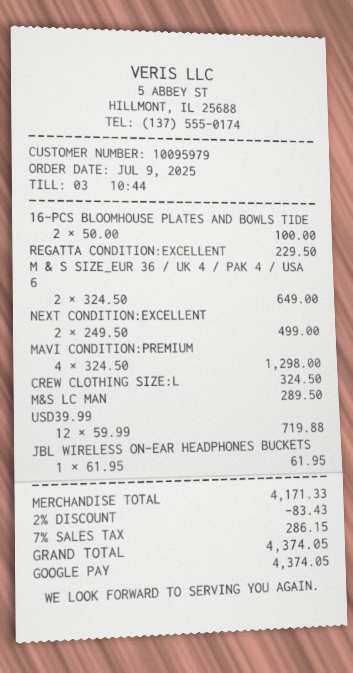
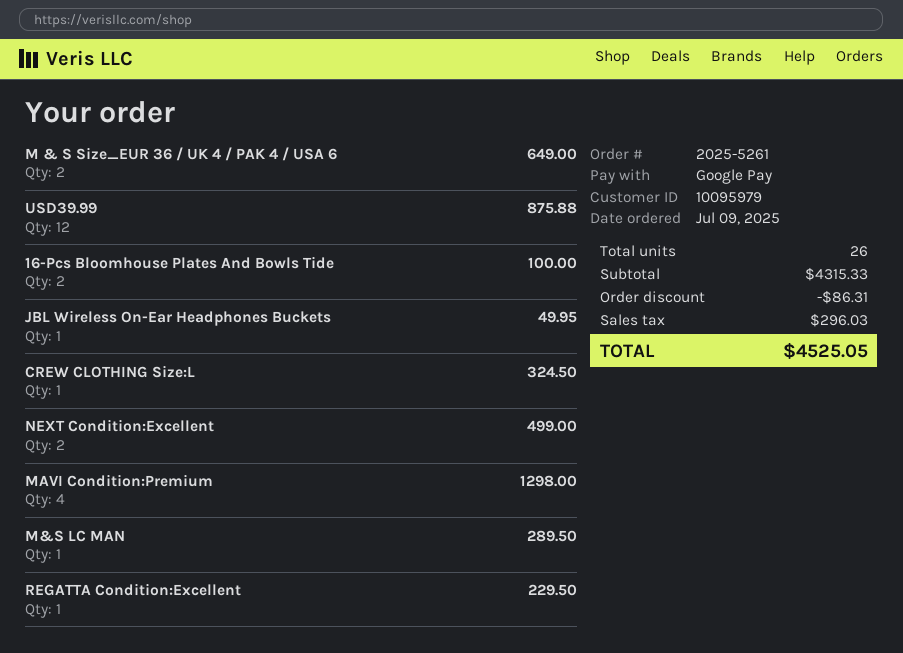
USD39.99: 12 for 719.88 -> 12 for 875.88
JBL WIRELESS ON-EAR HEADPHONES BUCKETS: 1 for 61.95 -> 1 for 49.95
subtotal: 4171.33 -> 4315.33
discount: 83.43 -> 86.31
tax: 286.15 -> 296.03
total: 4374.05 -> 4525.05

